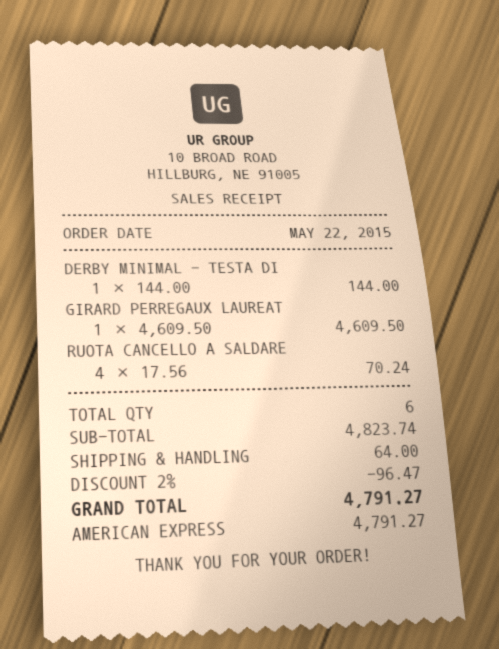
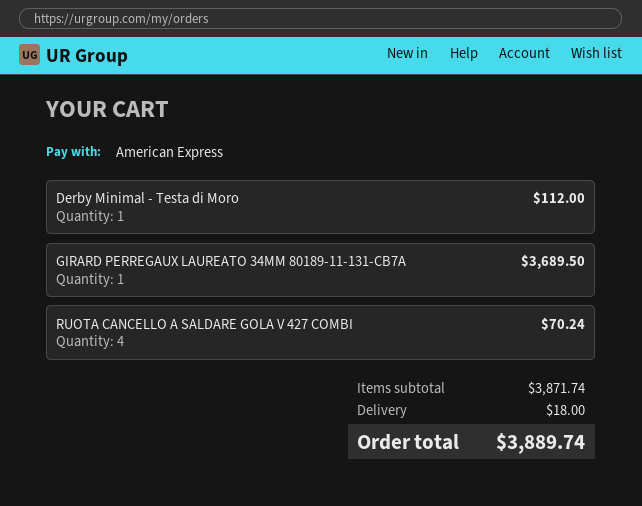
DERBY MINIMAL - TESTA DI: 1 for 144.00 -> 1 for 112.00
GIRARD PERREGAUX LAUREAT: 1 for 4609.50 -> 1 for 3689.50
subtotal: 4823.74 -> 3871.74
discount: 2% = 96.47 -> none
shipping: 64.00 -> 18.00
total: 4791.27 -> 3889.74

